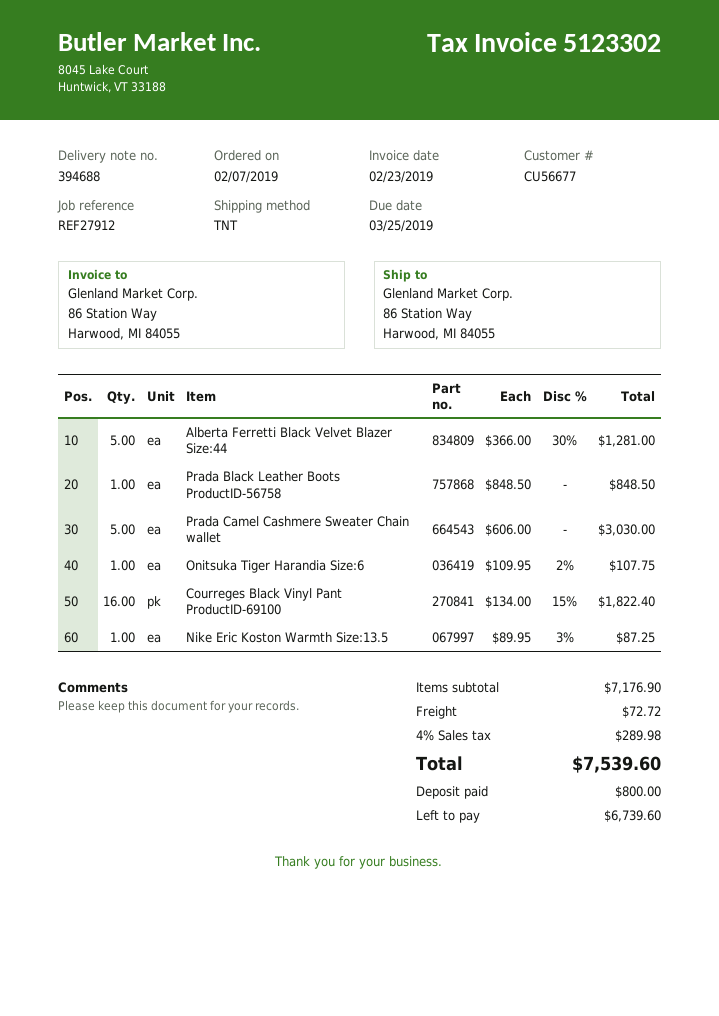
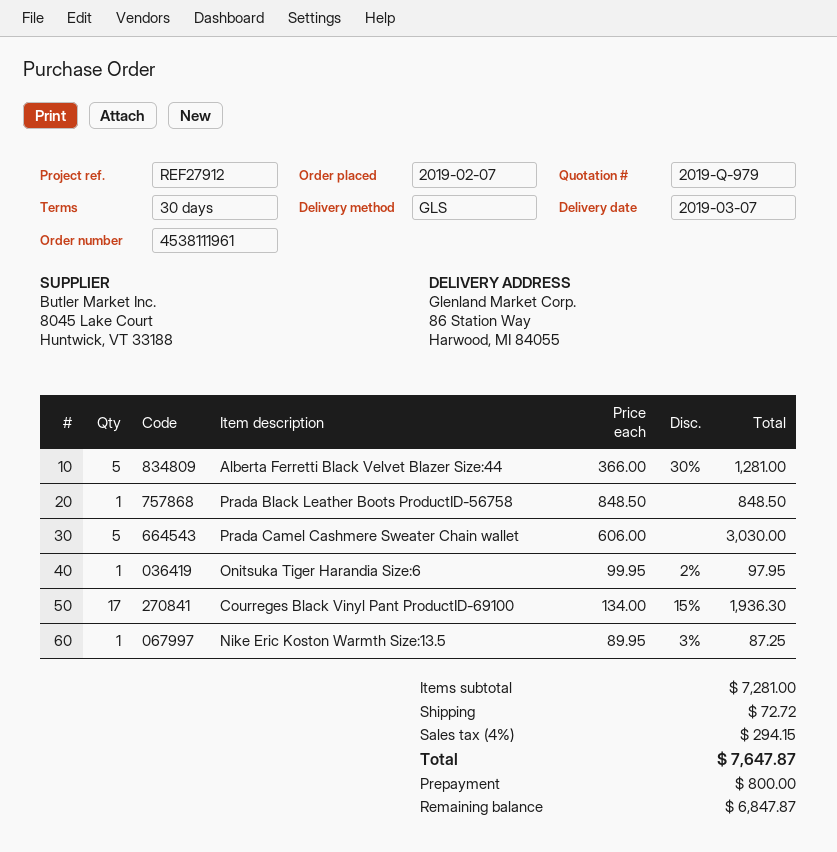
shipping method: TNT -> GLS
Onitsuka Tiger Harandia Size:6: 1 x 109.95 - 2% = 107.75 -> 1 x 99.95 - 2% = 97.95
Courreges Black Vinyl Pant ProductID-69100: 16 x 134.00 - 15% = 1822.40 -> 17 x 134.00 - 15% = 1936.30
subtotal: 7176.90 -> 7281.00
tax: 4% = 289.98 -> 4% = 294.15
total: 7539.60 -> 7647.87
balance: 6739.60 -> 6847.87

